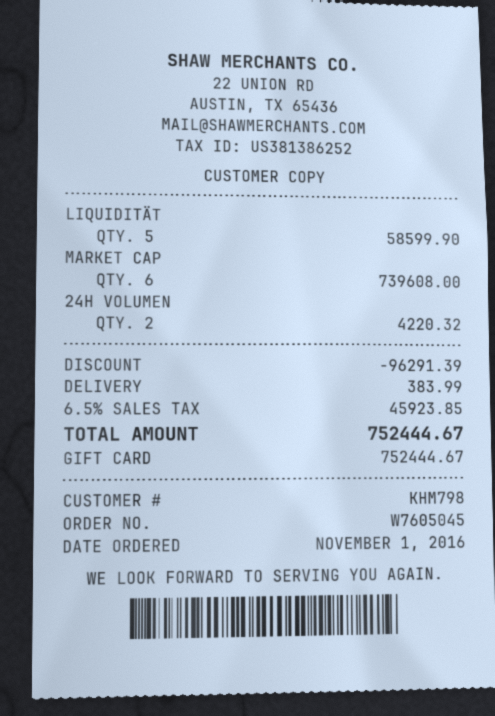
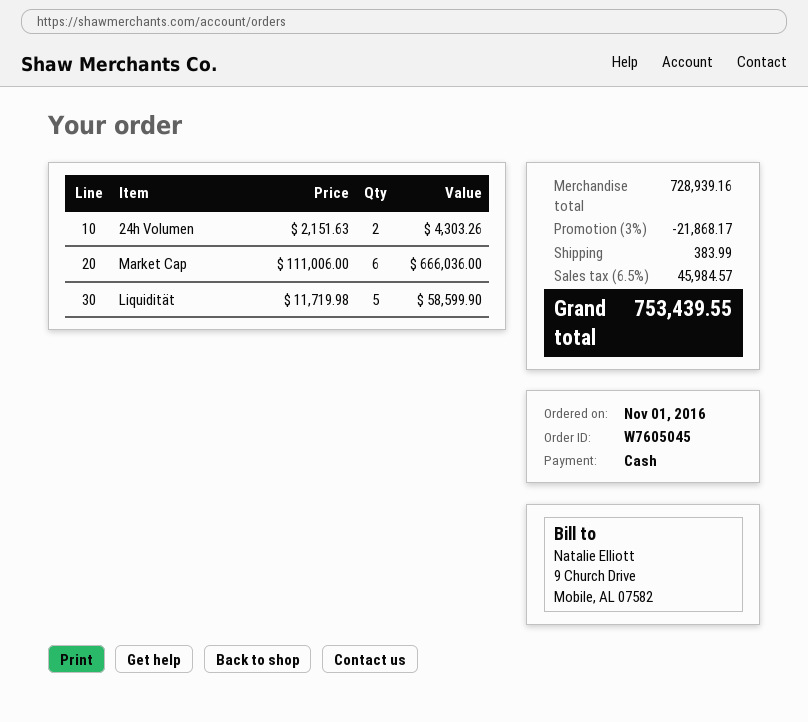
payment method: gift card -> cash
MARKET CAP: 6 for 739608.00 -> 6 for 666036.00
24H VOLUMEN: 2 for 4220.32 -> 2 for 4303.26
discount: 96291.39 -> 21868.17
tax: 6.5% = 45923.85 -> 6.5% = 45984.57
total: 752444.67 -> 753439.55

